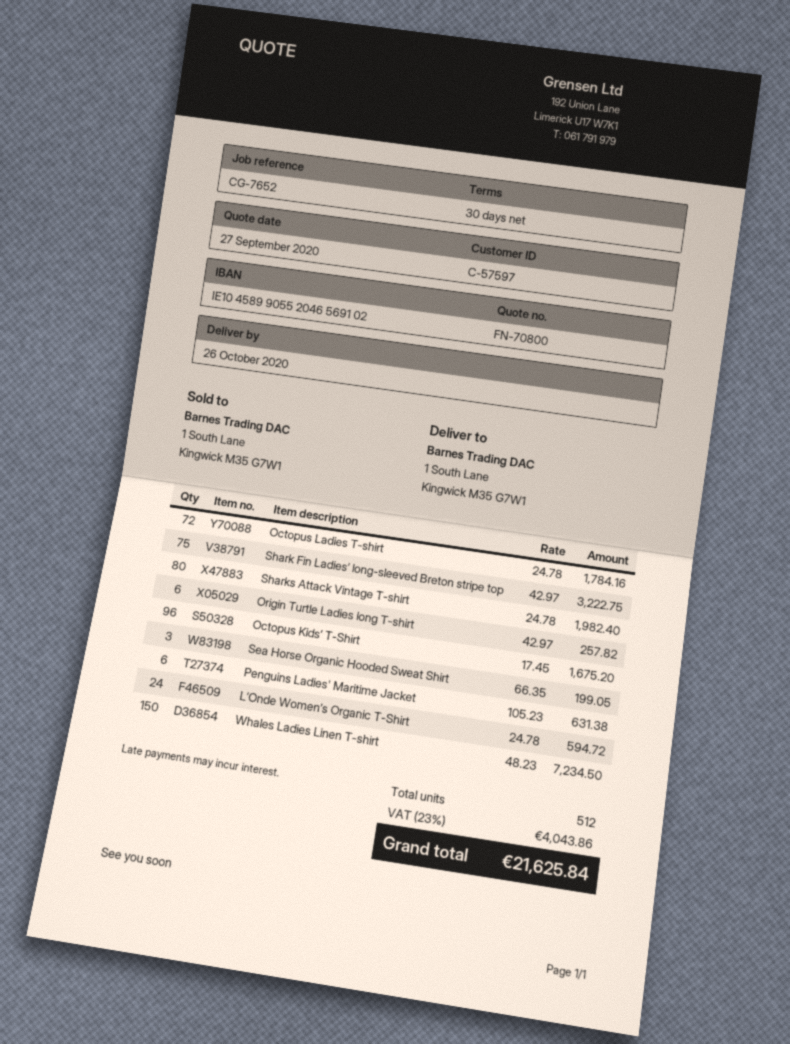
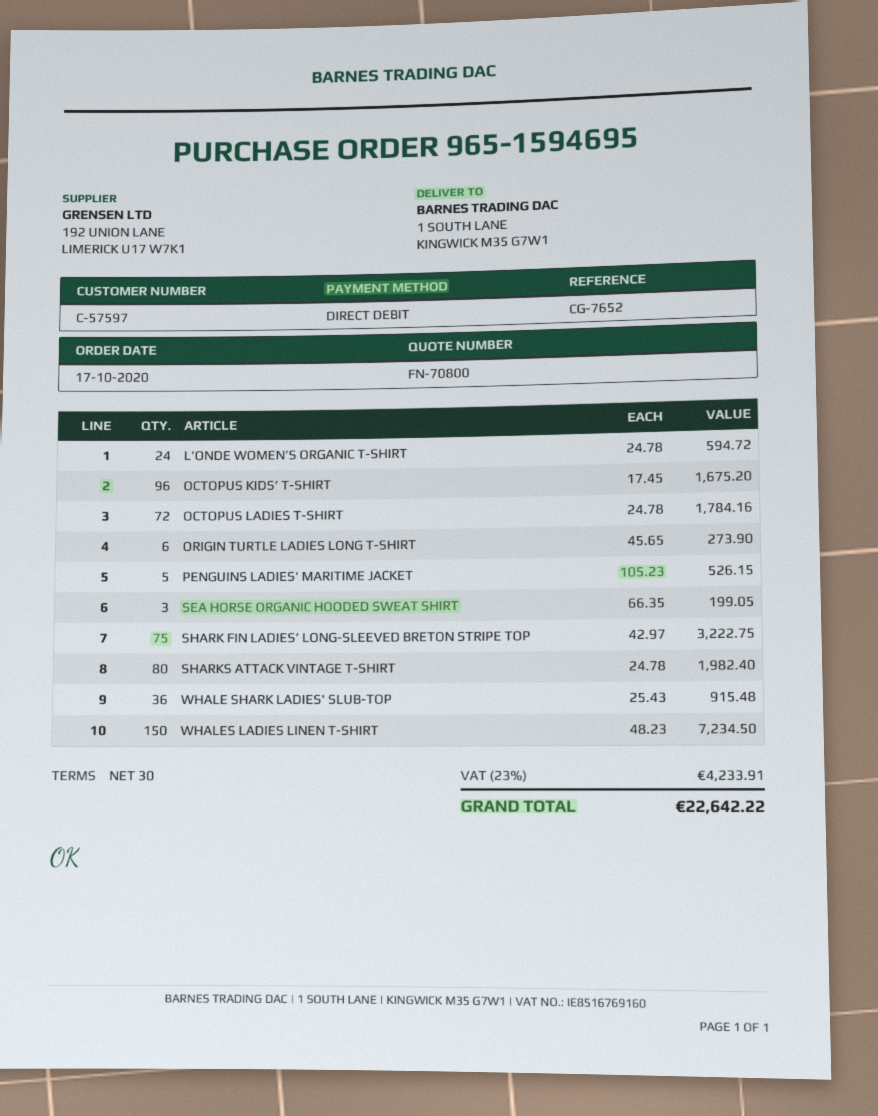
Origin Turtle Ladies long T-shirt: 6 x 42.97 = 257.82 -> 6 x 45.65 = 273.90
Penguins Ladies' Maritime Jacket: 6 x 105.23 = 631.38 -> 5 x 105.23 = 526.15
WHALE SHARK LADIES' SLUB-TOP: none -> 36 x 25.43 = 915.48
tax: 23% = 4043.86 -> 23% = 4233.91
total: 21625.84 -> 22642.22

